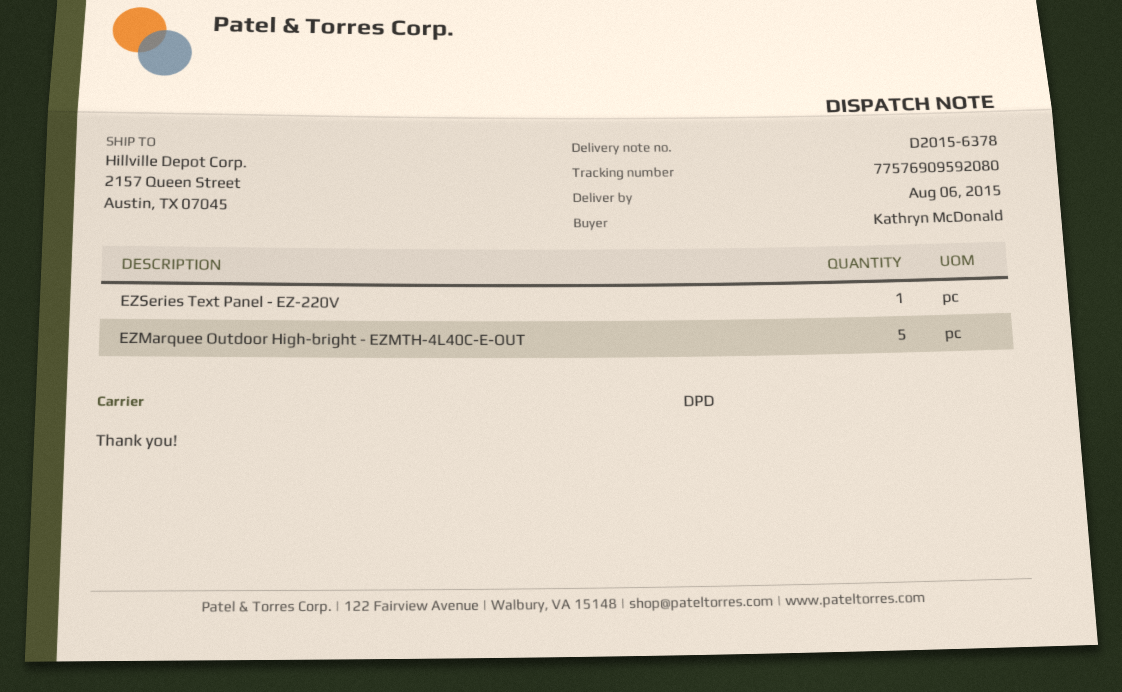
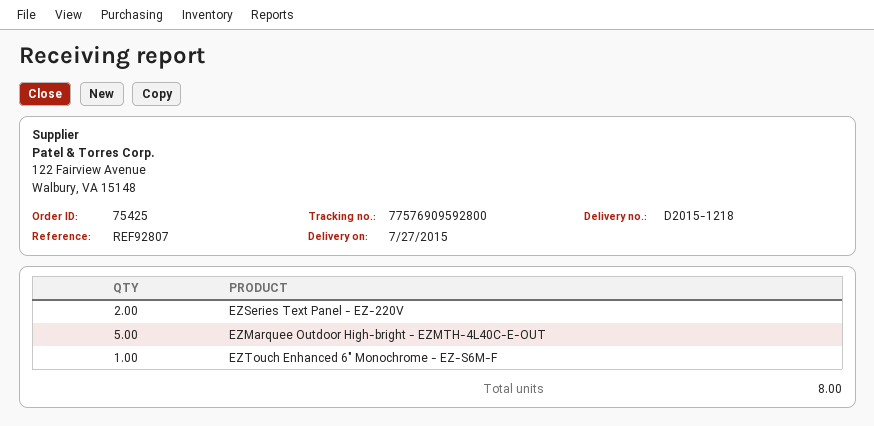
delivery note number: D2015-6378 -> D2015-1218
delivery date: 2015-08-06 -> 2015-07-27
tracking number: 77576909592080 -> 77576909592800
EZSeries Text Panel - EZ-220V: 1 -> 2
EZTouch Enhanced 6" Monochrome - EZ-S6M-F: none -> 1

